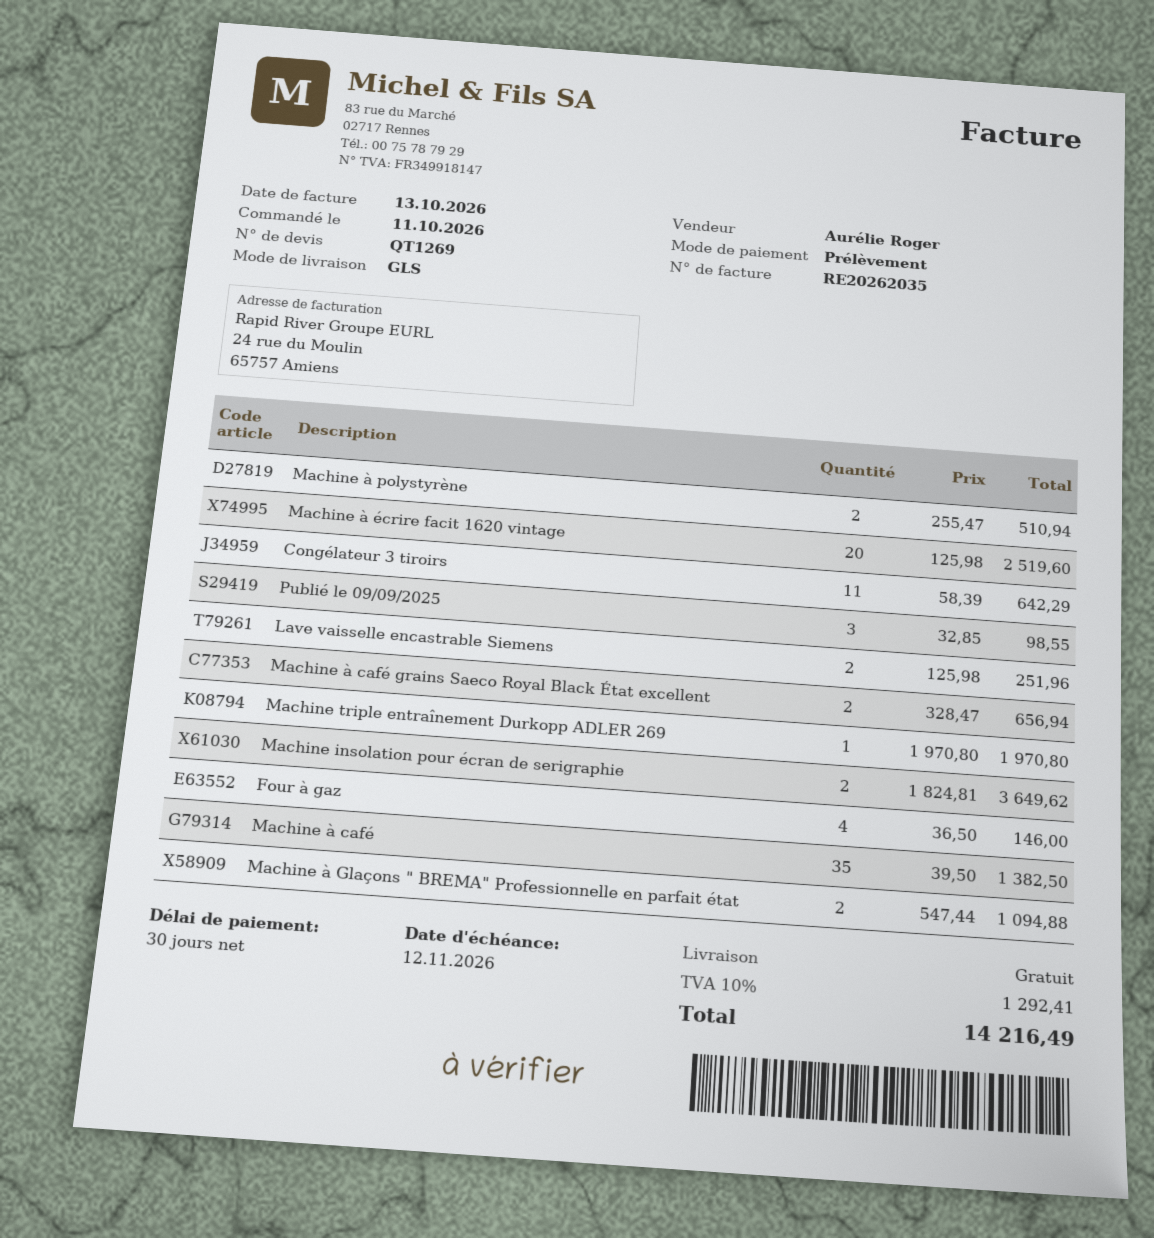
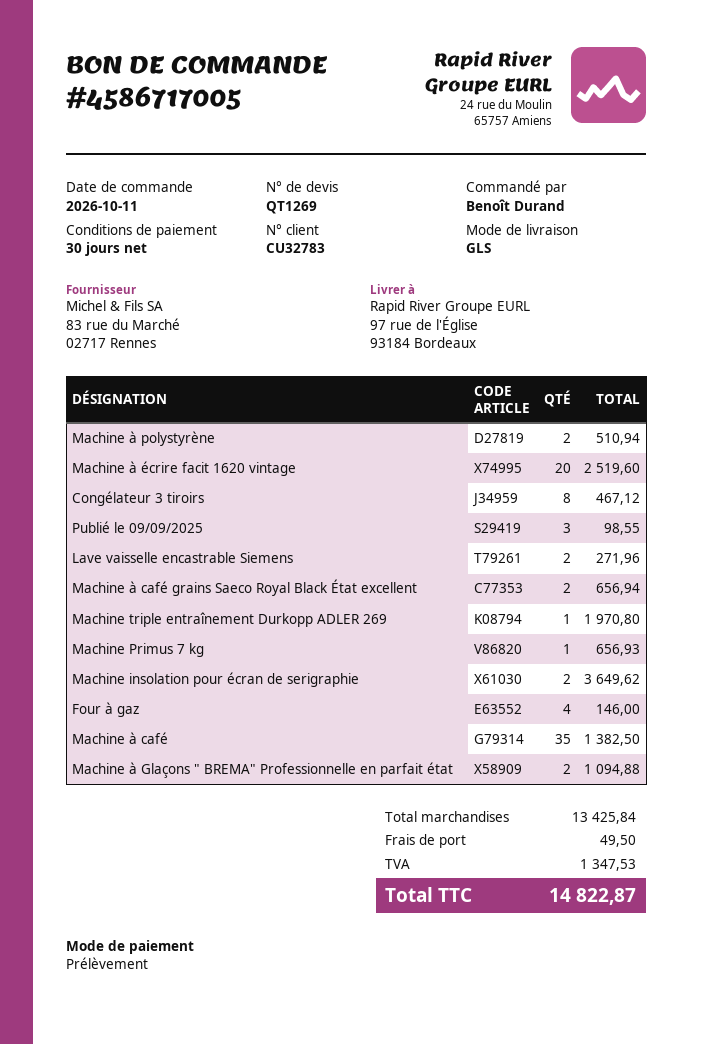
Congélateur 3 tiroirs: 11 for 642.29 -> 8 for 467.12
Lave vaisselle encastrable Siemens: 2 for 251.96 -> 2 for 271.96
Machine Primus 7 kg: none -> 1 for 656.93
shipping: 0.00 -> 49.50
tax: 1292.41 -> 1347.53
total: 14216.49 -> 14822.87

